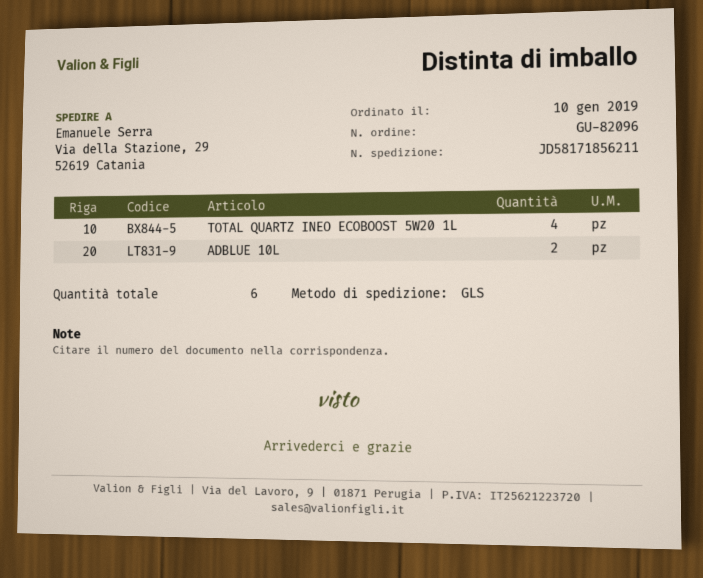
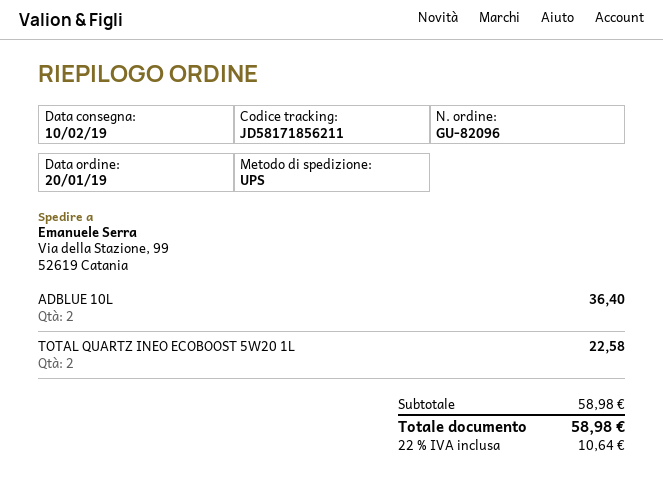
order date: 2019-01-10 -> 2019-01-20
shipping method: GLS -> UPS
ship to: Via della Stazione, 29, 52619 Catania -> Via della Stazione, 99, 52619 Catania
TOTAL QUARTZ INEO ECOBOOST 5W20 1L: 4 -> 2

